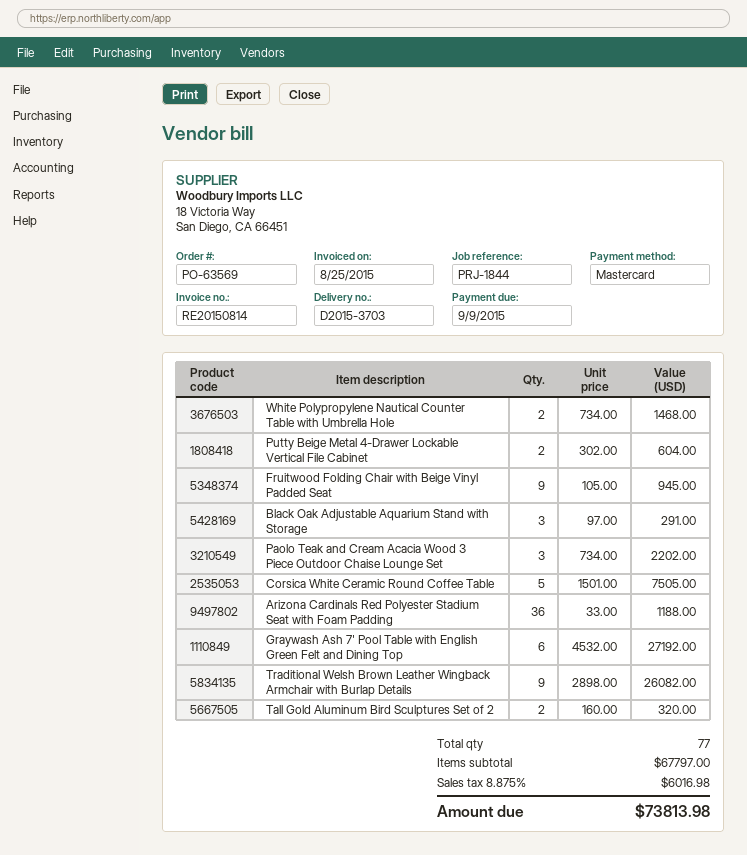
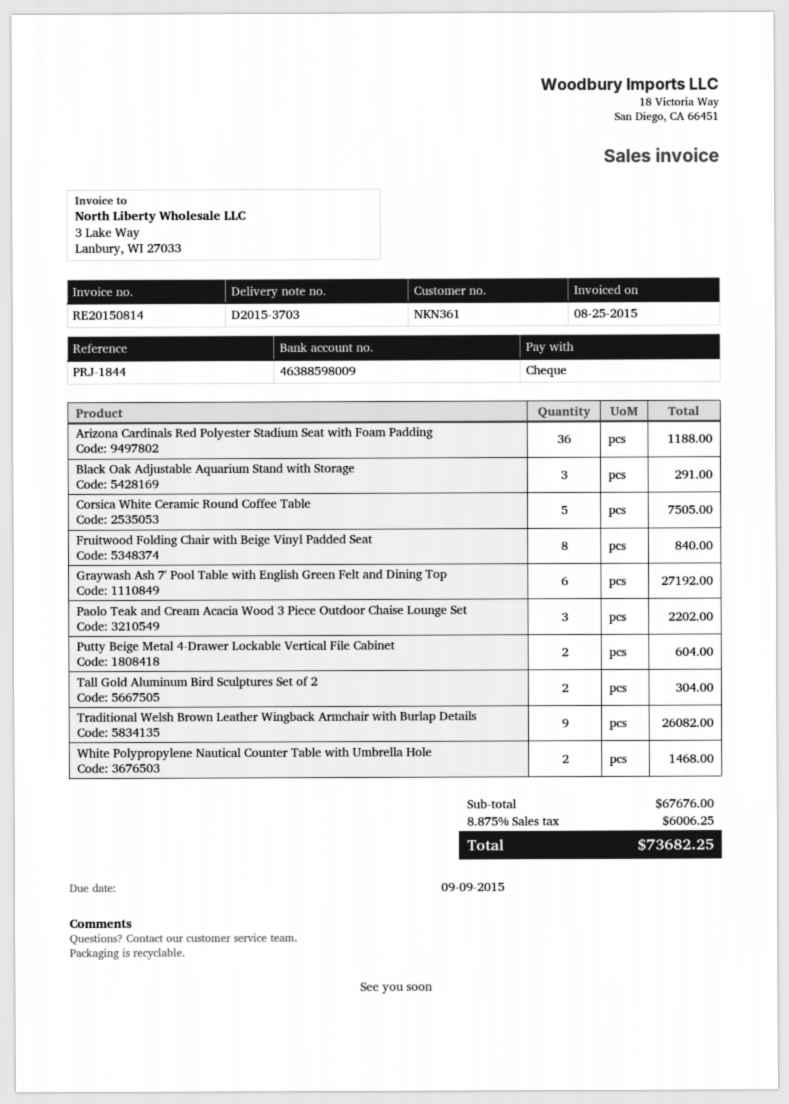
payment method: Mastercard -> cheque
Fruitwood Folding Chair with Beige Vinyl Padded Seat: 9 for 945.00 -> 8 for 840.00
Tall Gold Aluminum Bird Sculptures Set of 2: 2 for 320.00 -> 2 for 304.00
subtotal: 67797.00 -> 67676.00
tax: 8.875% = 6016.98 -> 8.875% = 6006.25
total: 73813.98 -> 73682.25

